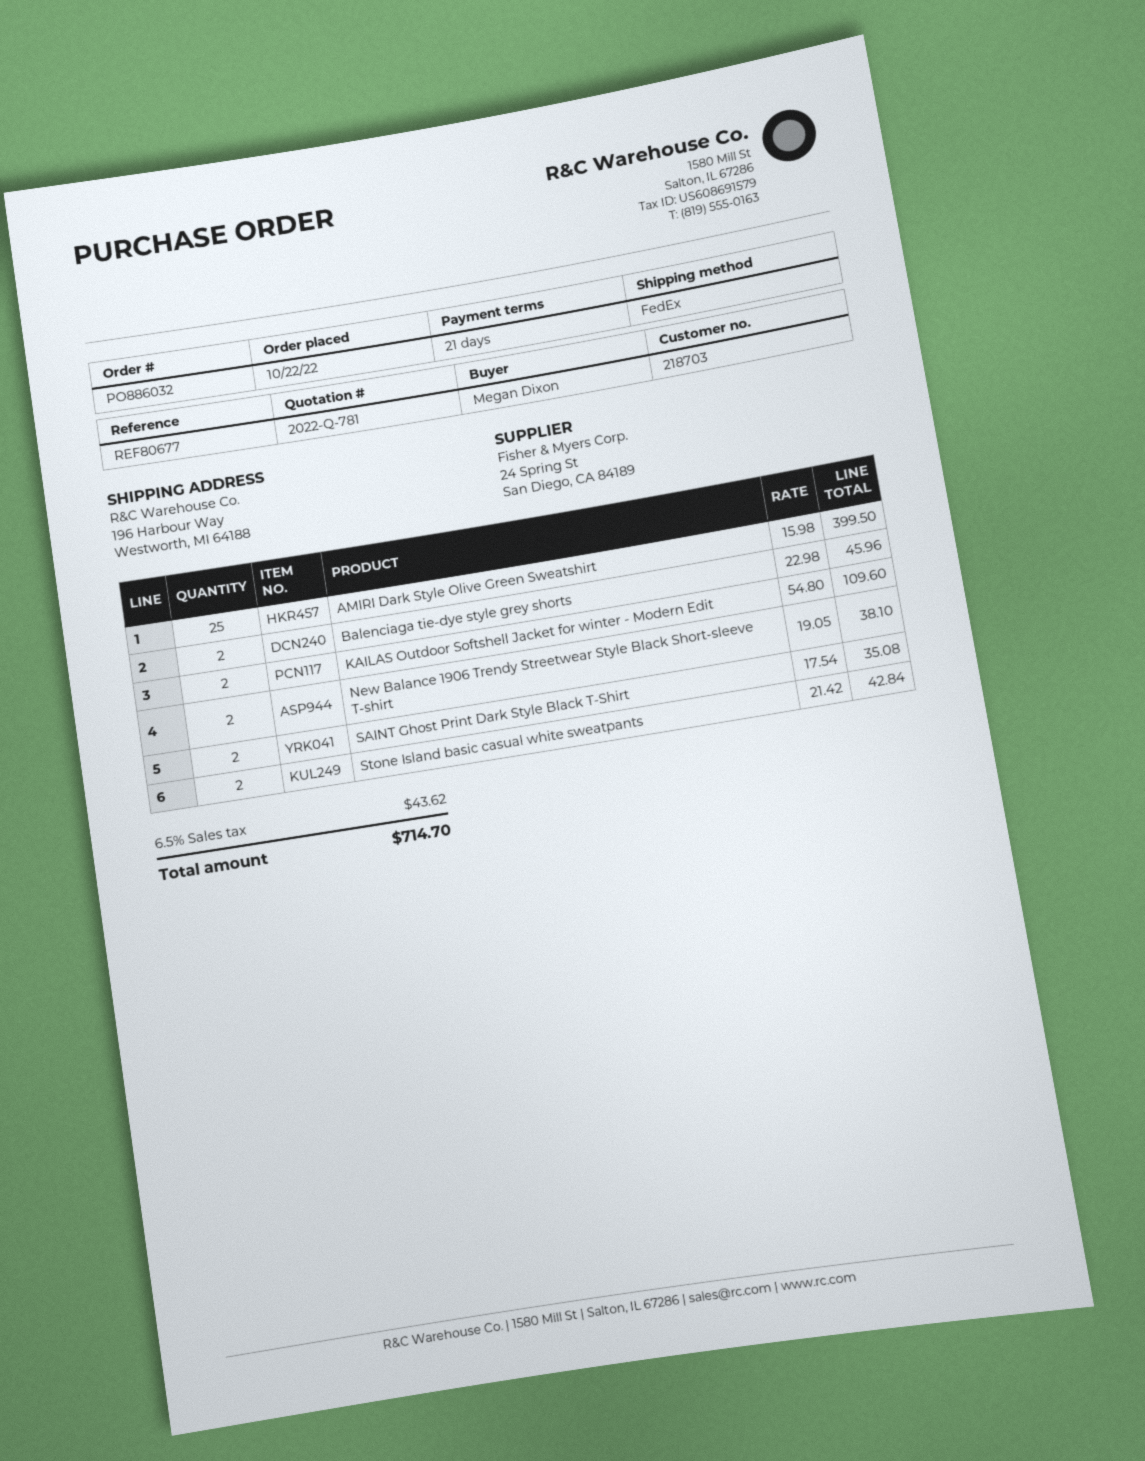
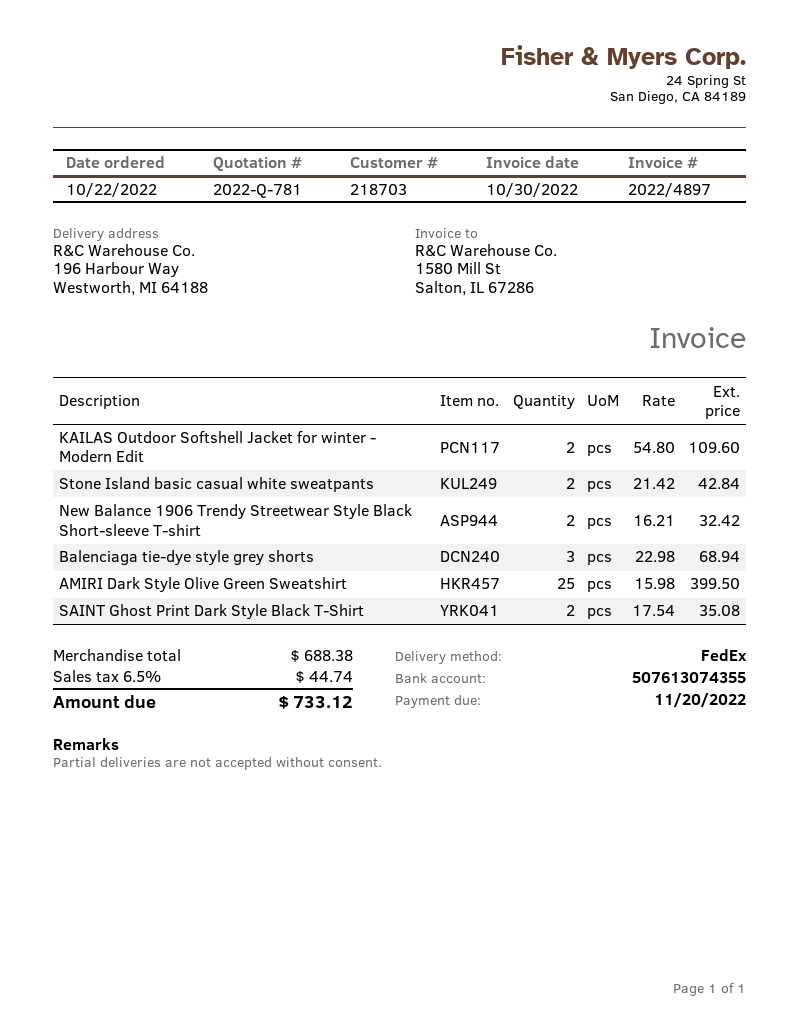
Balenciaga tie-dye style grey shorts: 2 x 22.98 = 45.96 -> 3 x 22.98 = 68.94
New Balance 1906 Trendy Streetwear Style Black Short-sleeve T-shirt: 2 x 19.05 = 38.10 -> 2 x 16.21 = 32.42
tax: 6.5% = 43.62 -> 6.5% = 44.74
total: 714.70 -> 733.12

